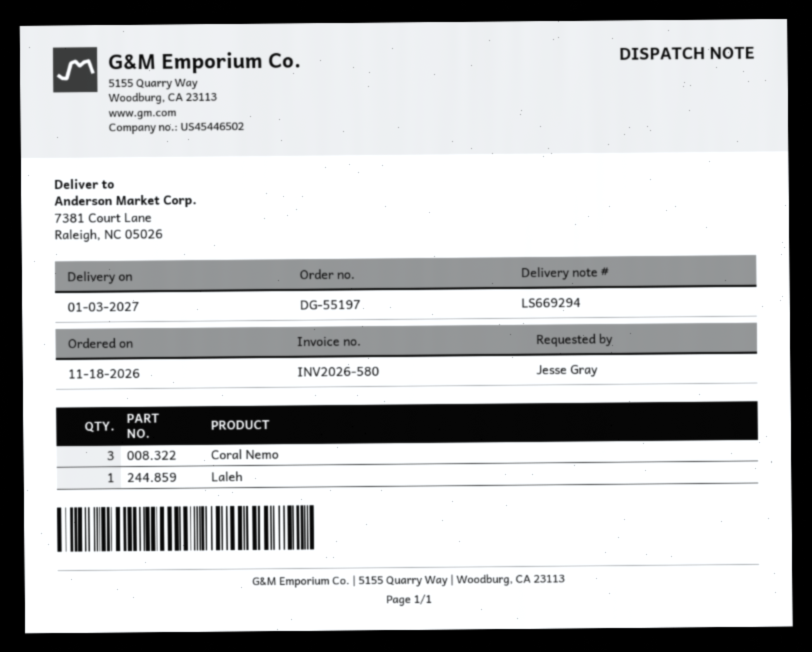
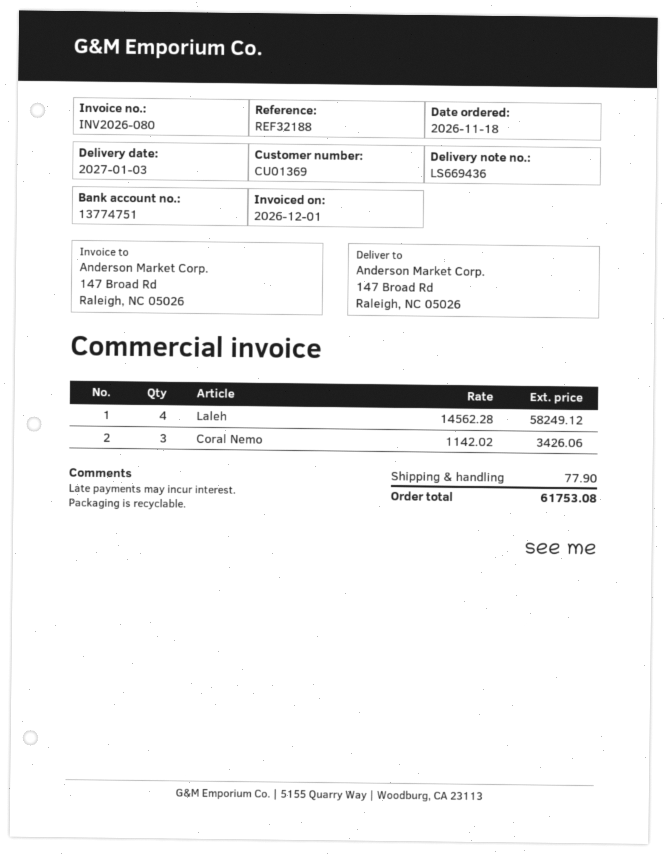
delivery note number: LS669294 -> LS669436
invoice number: INV2026-580 -> INV2026-080
ship to: 7381 Court Lane, Raleigh, NC 05026 -> 147 Broad Rd, Raleigh, NC 05026
Laleh: 1 -> 4

